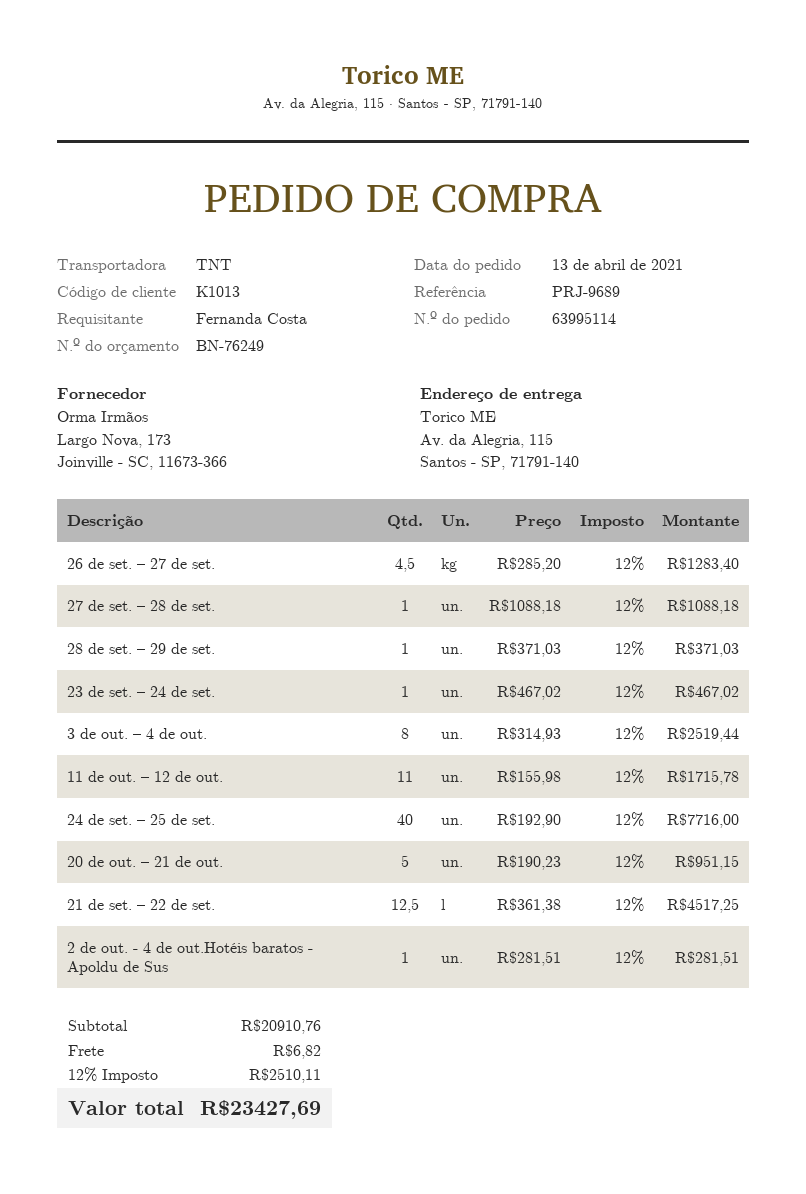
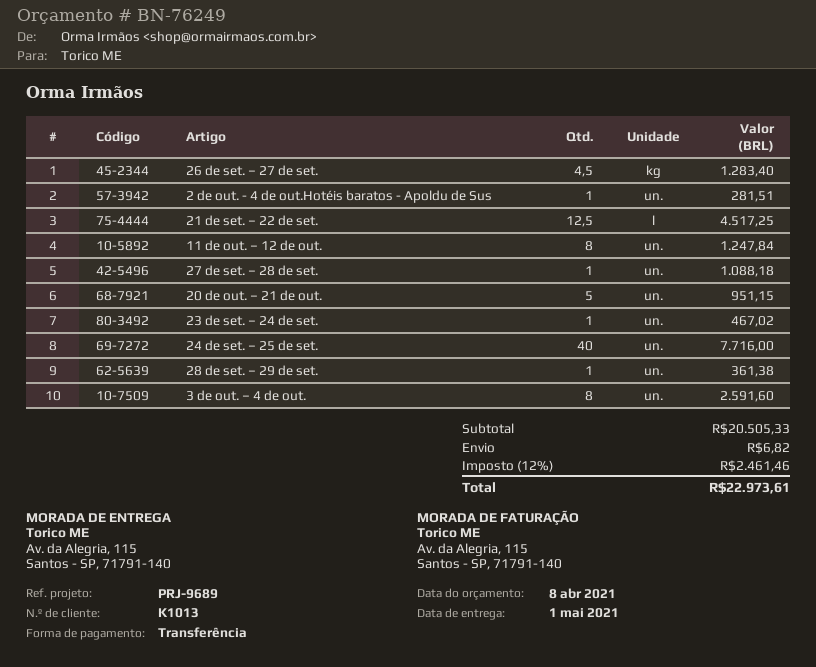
28 de set. – 29 de set.: 1 for 371.03 -> 1 for 361.38
3 de out. – 4 de out.: 8 for 2519.44 -> 8 for 2591.60
11 de out. – 12 de out.: 11 for 1715.78 -> 8 for 1247.84
subtotal: 20910.76 -> 20505.33
tax: 12% = 2510.11 -> 12% = 2461.46
total: 23427.69 -> 22973.61

